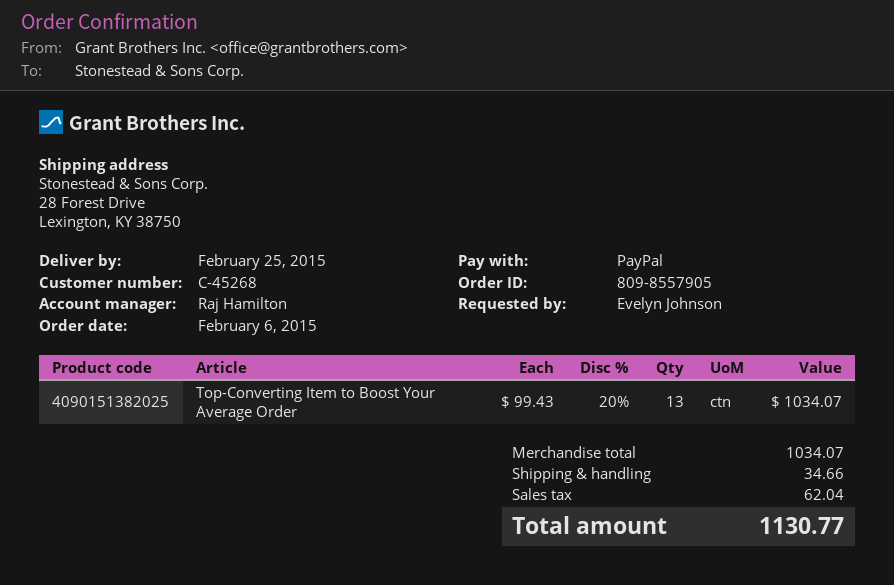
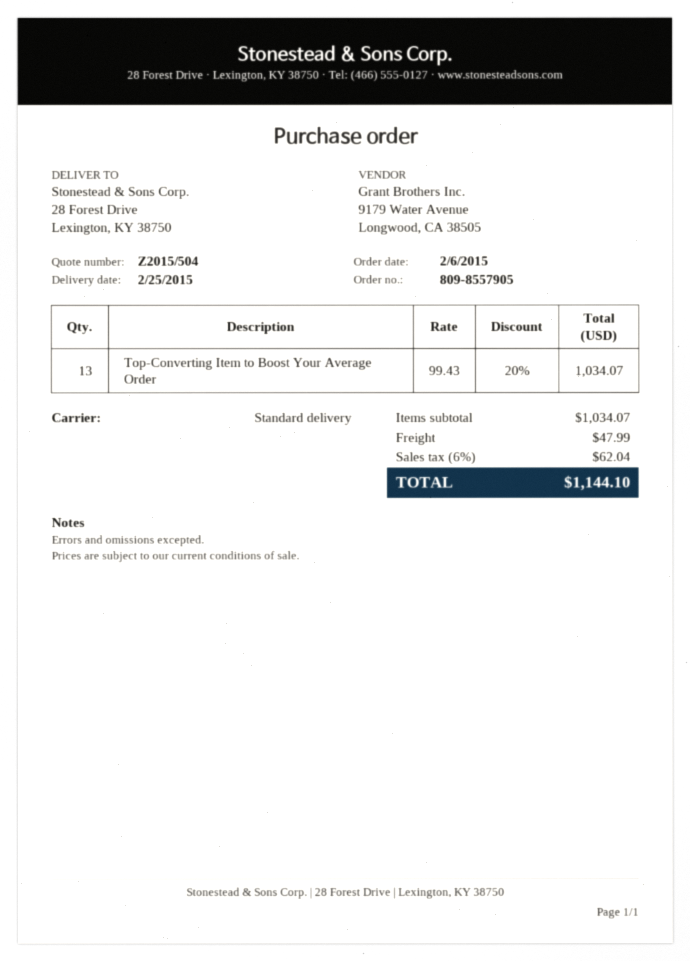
shipping: 34.66 -> 47.99
total: 1130.77 -> 1144.10

